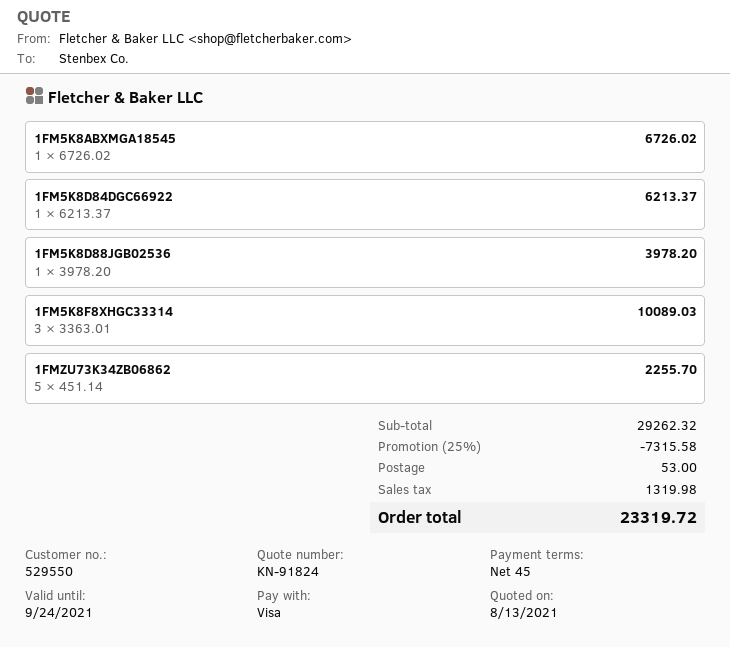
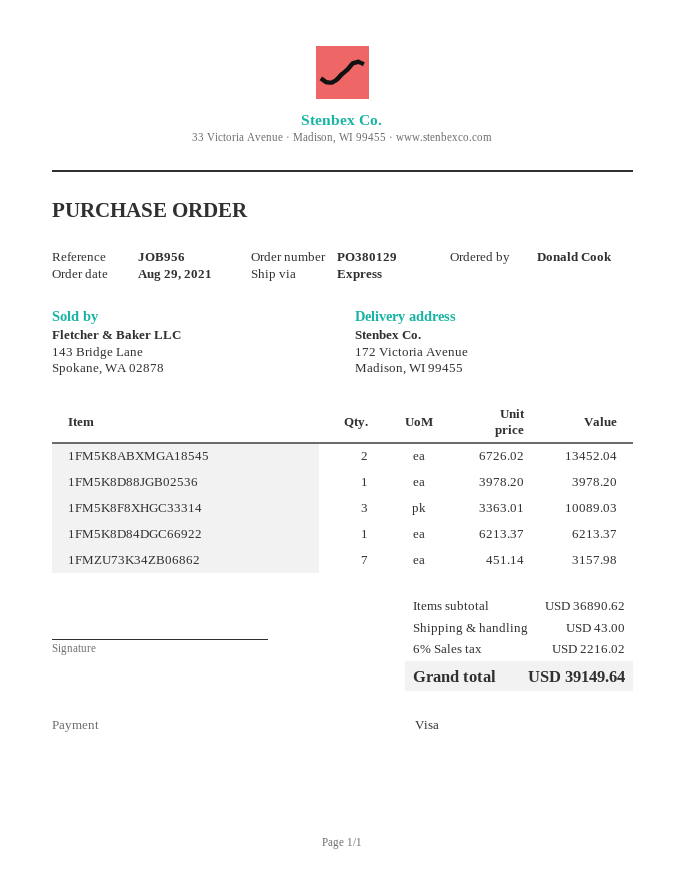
1FM5K8ABXMGA18545: 1 x 6726.02 = 6726.02 -> 2 x 6726.02 = 13452.04
1FMZU73K34ZB06862: 5 x 451.14 = 2255.70 -> 7 x 451.14 = 3157.98
subtotal: 29262.32 -> 36890.62
discount: 25% = 7315.58 -> none
shipping: 53.00 -> 43.00
tax: 1319.98 -> 2216.02
total: 23319.72 -> 39149.64

